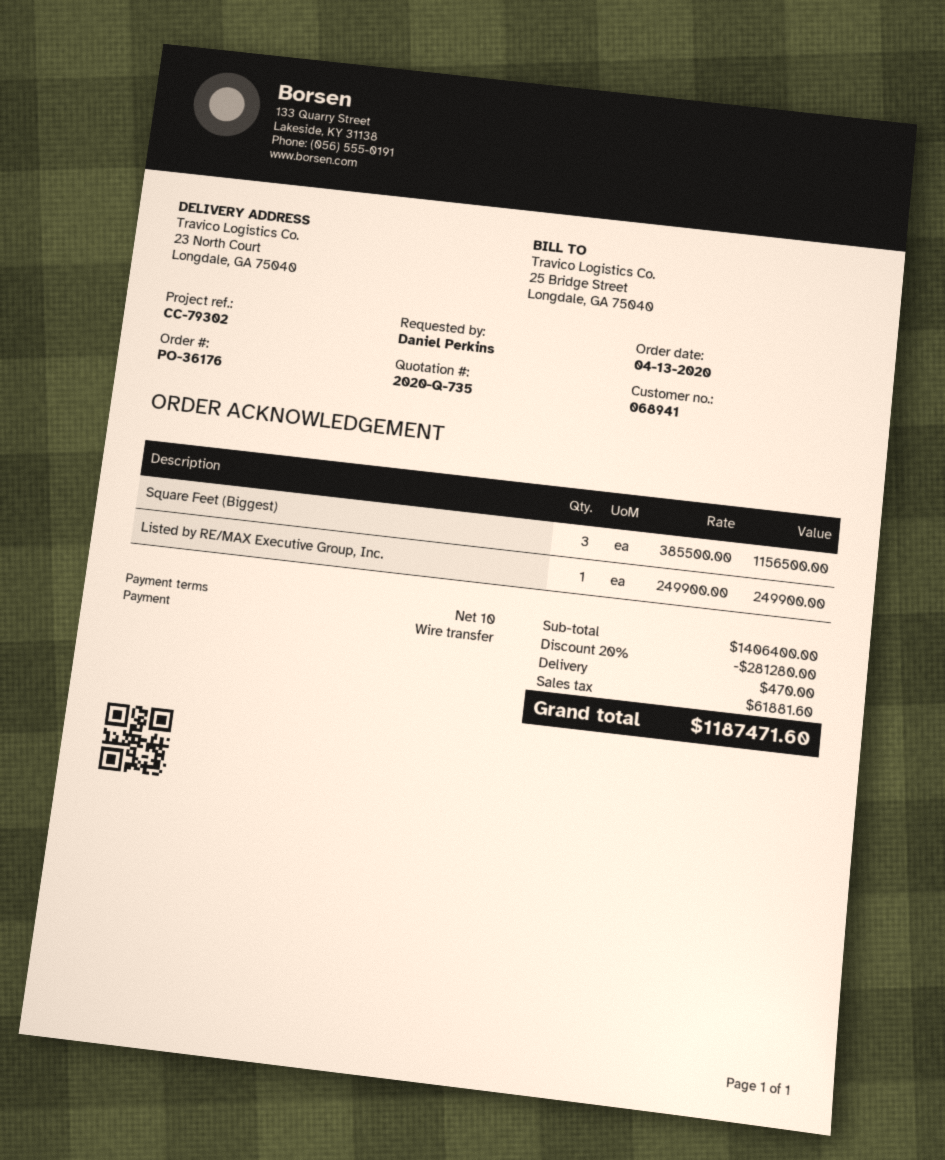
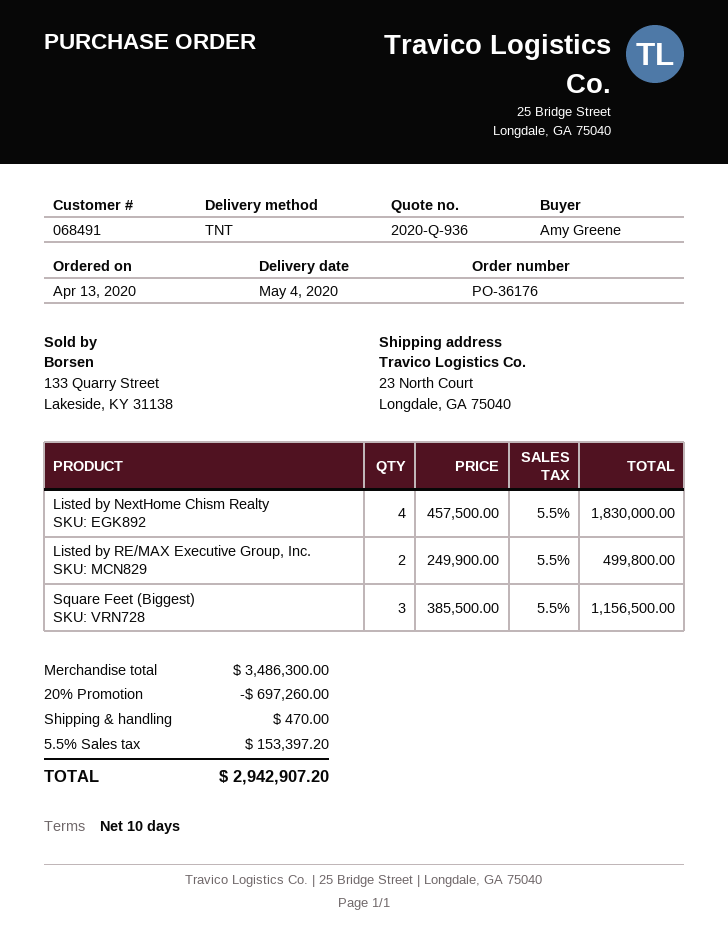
quote number: 2020-Q-735 -> 2020-Q-936
customer number: 068941 -> 068491
ordered by: Daniel Perkins -> Amy Greene
Listed by RE/MAX Executive Group, Inc.: 1 x 249900.00 = 249900.00 -> 2 x 249900.00 = 499800.00
Listed by NextHome Chism Realty: none -> 4 x 457500.00 = 1830000.00
subtotal: 1406400.00 -> 3486300.00
discount: 20% = 281280.00 -> 20% = 697260.00
tax: 61881.60 -> 153397.20
total: 1187471.60 -> 2942907.20

